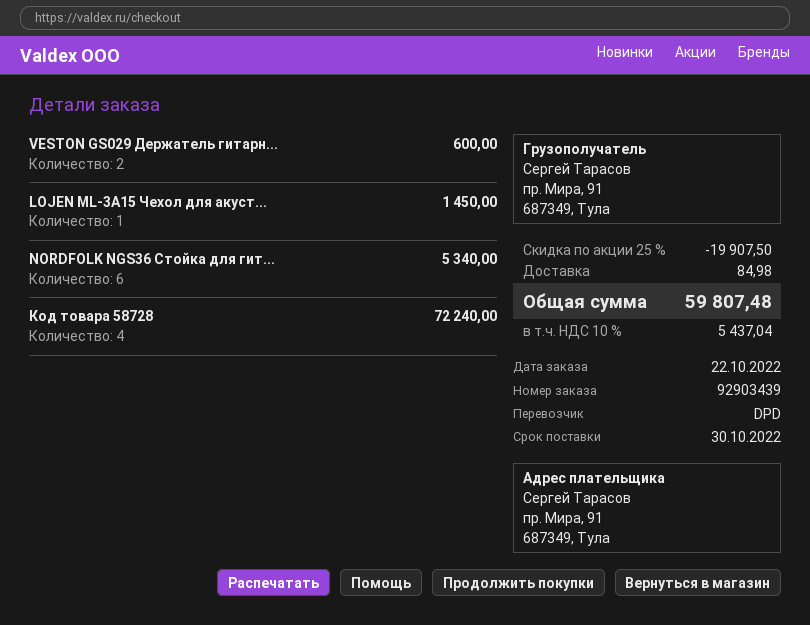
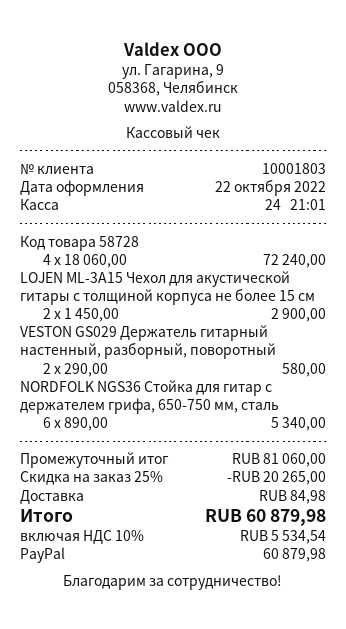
VESTON GS029 Держатель гитарн...: 2 for 600.00 -> 2 for 580.00
LOJEN ML-3А15 Чехол для акуст...: 1 for 1450.00 -> 2 for 2900.00
discount: 25% = 19907.50 -> 25% = 20265.00
tax: 10% = 5437.04 -> 10% = 5534.54
total: 59807.48 -> 60879.98

